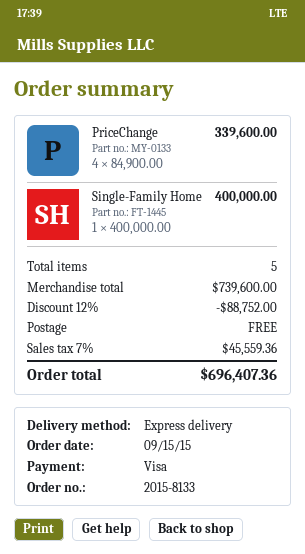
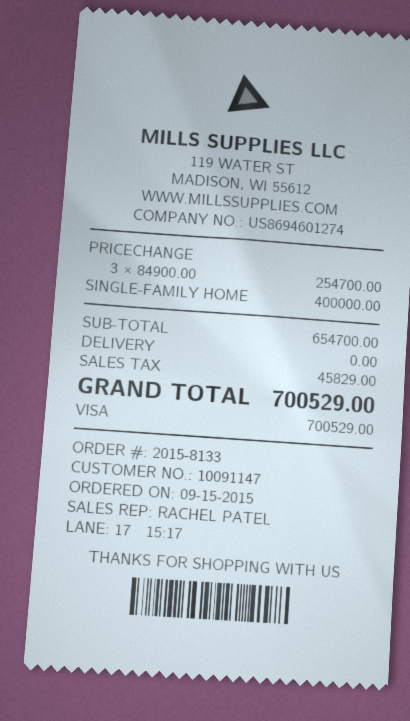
PriceChange: 4 x 84900.00 = 339600.00 -> 3 x 84900.00 = 254700.00
subtotal: 739600.00 -> 654700.00
discount: 12% = 88752.00 -> none
tax: 45559.36 -> 45829.00
total: 696407.36 -> 700529.00

